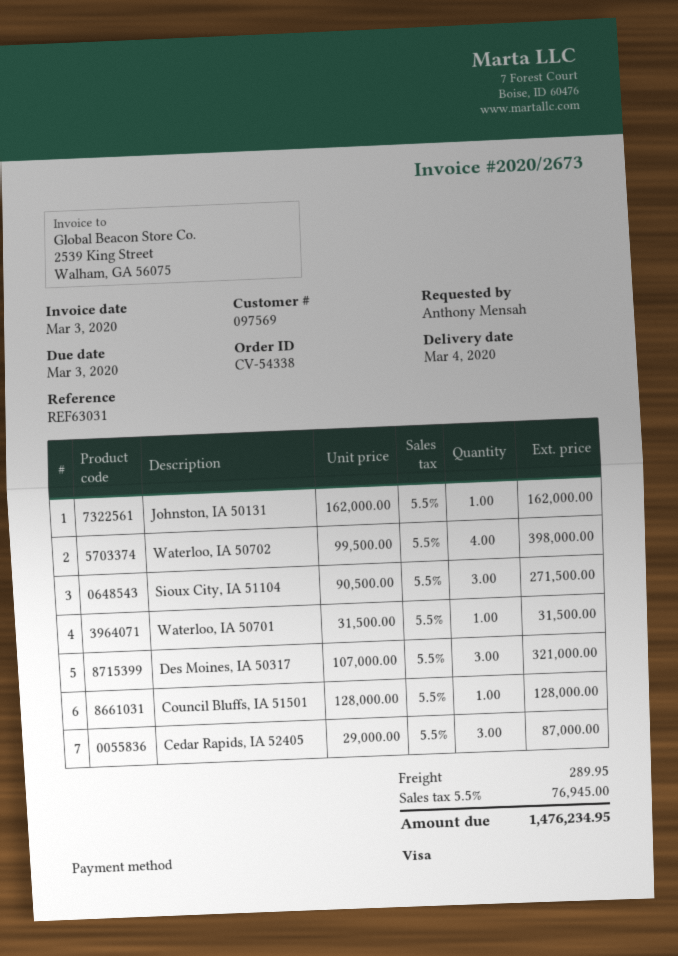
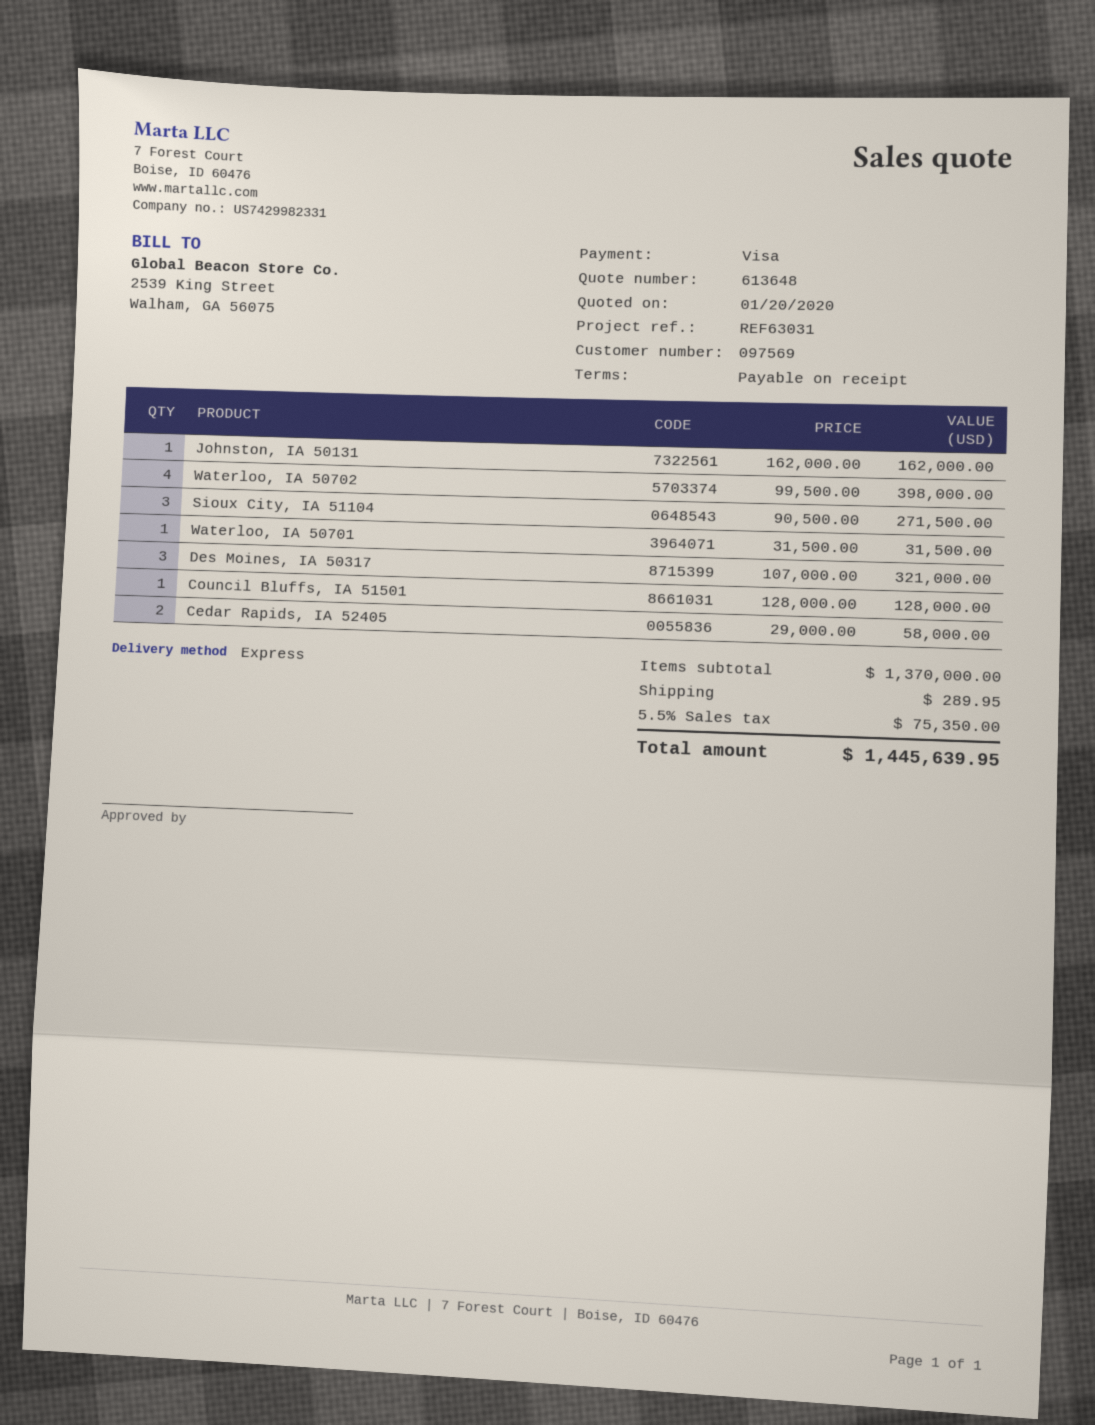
Cedar Rapids, IA 52405: 3 x 29000.00 = 87000.00 -> 2 x 29000.00 = 58000.00
tax: 5.5% = 76945.00 -> 5.5% = 75350.00
total: 1476234.95 -> 1445639.95

